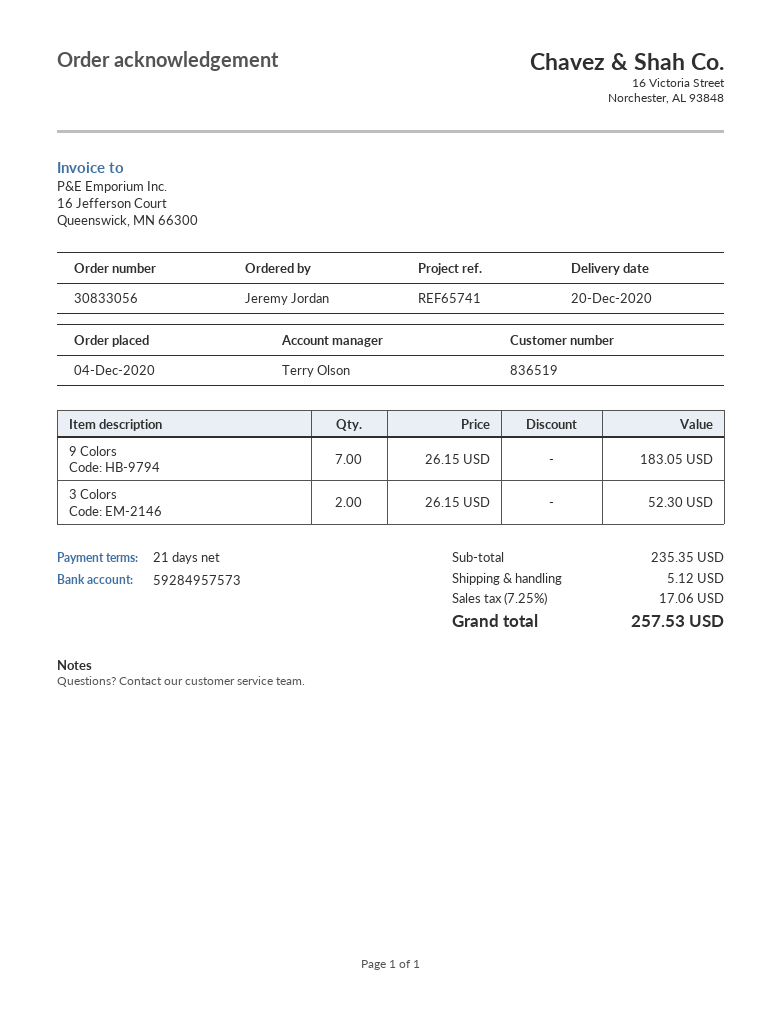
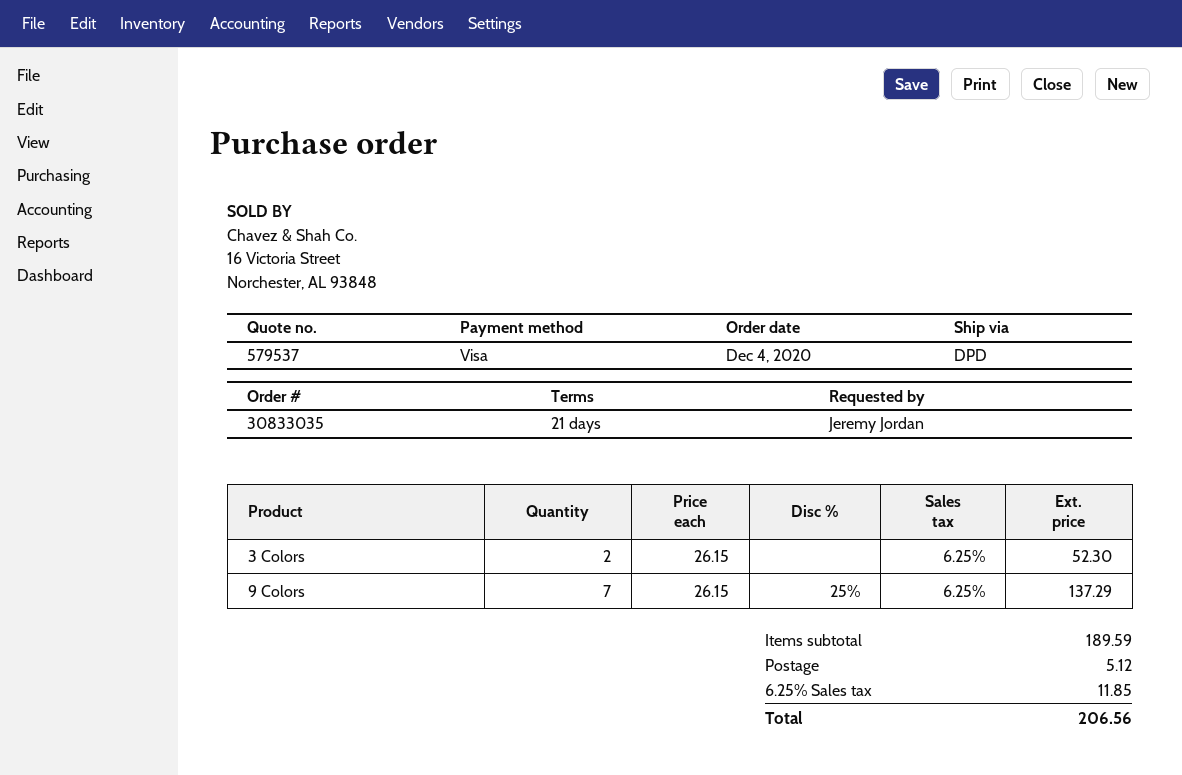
order number: 30833056 -> 30833035
9 Colors: 7 x 26.15 = 183.05 -> 7 x 26.15 - 25% = 137.29
subtotal: 235.35 -> 189.59
tax: 7.25% = 17.06 -> 6.25% = 11.85
total: 257.53 -> 206.56

